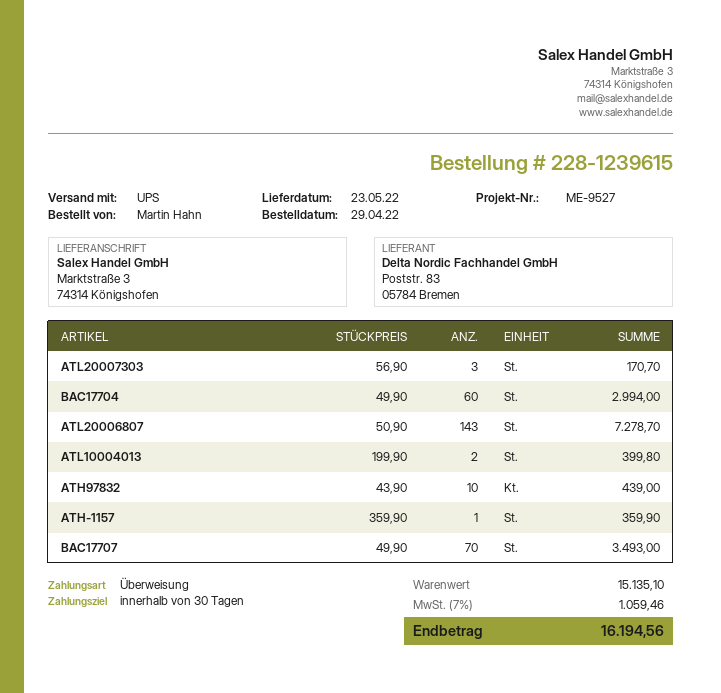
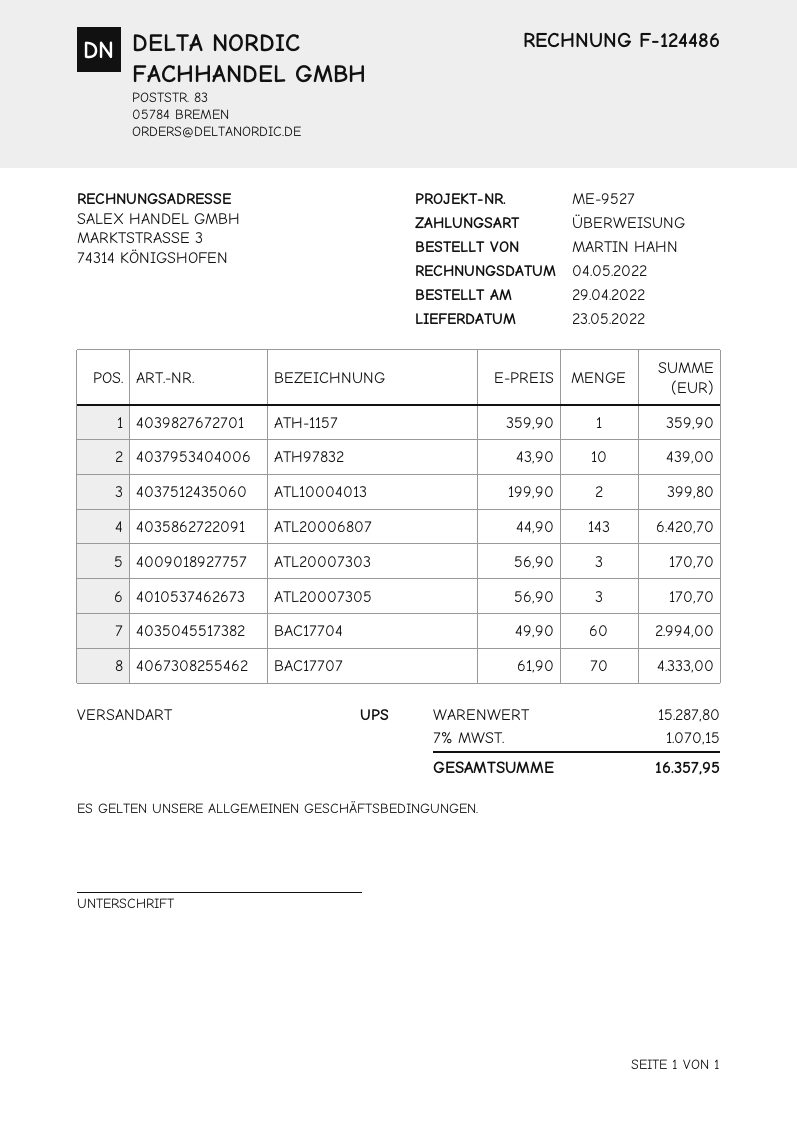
ATL20006807: 143 x 50.90 = 7278.70 -> 143 x 44.90 = 6420.70
BAC17707: 70 x 49.90 = 3493.00 -> 70 x 61.90 = 4333.00
ATL20007305: none -> 3 x 56.90 = 170.70
subtotal: 15135.10 -> 15287.80
tax: 7% = 1059.46 -> 7% = 1070.15
total: 16194.56 -> 16357.95

